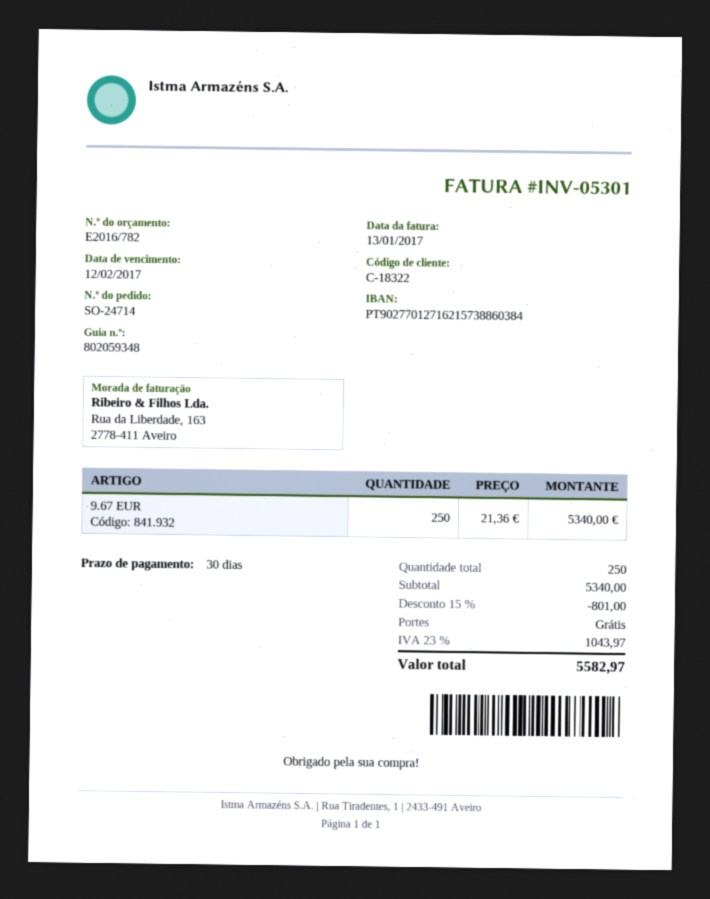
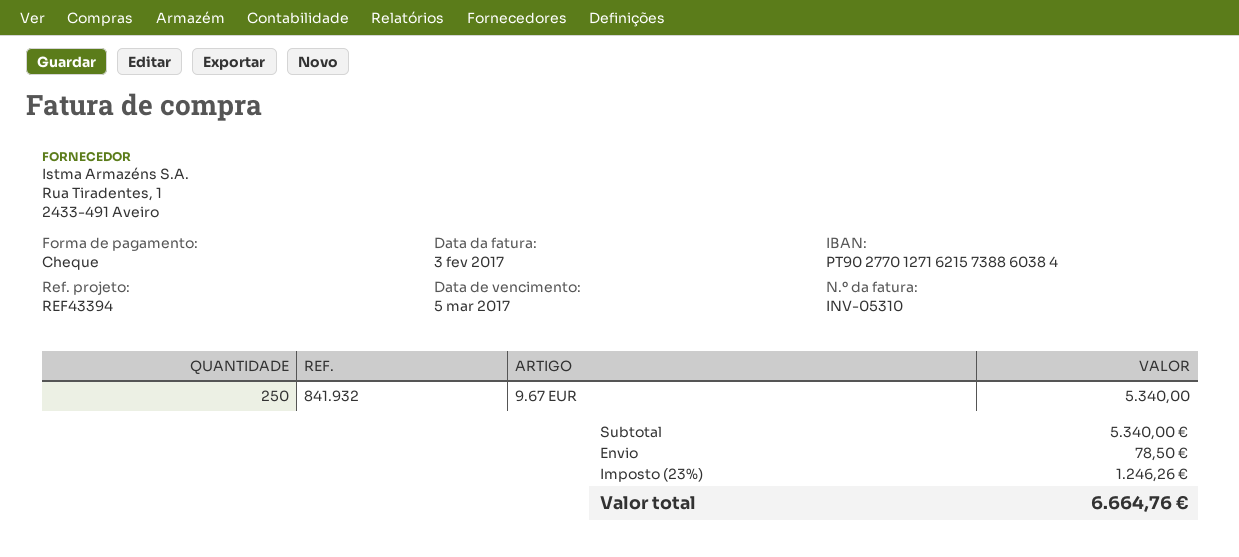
invoice number: INV-05301 -> INV-05310
invoice date: 2017-01-13 -> 2017-02-03
due date: 2017-02-12 -> 2017-03-05
discount: 15% = 801.00 -> none
shipping: 0.00 -> 78.50
tax: 23% = 1043.97 -> 23% = 1246.26
total: 5582.97 -> 6664.76

